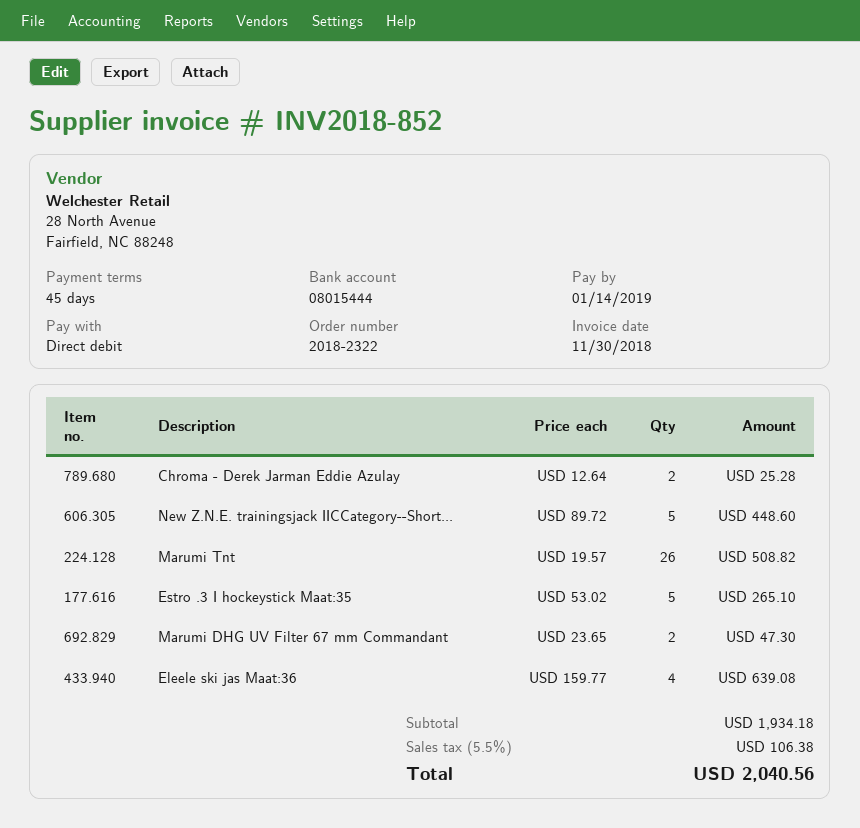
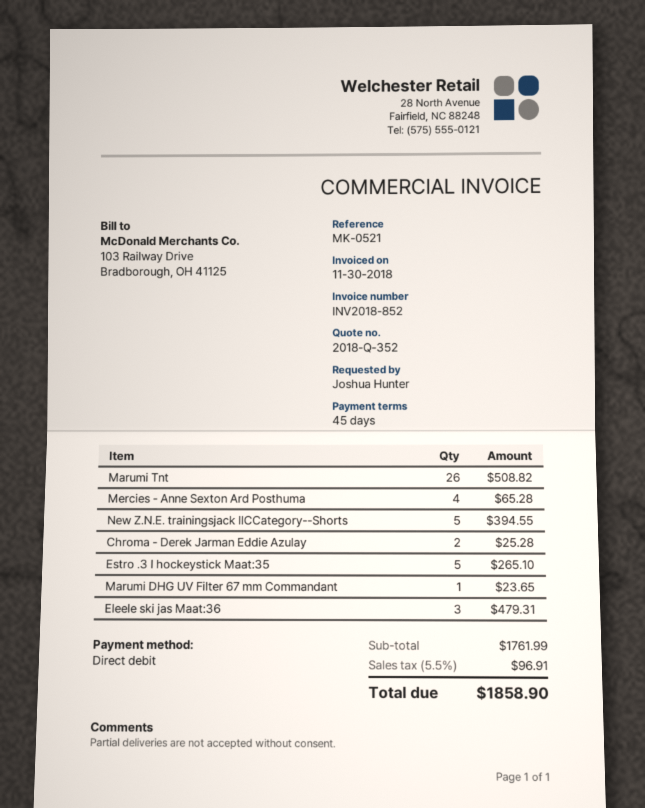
New Z.N.E. trainingsjack IICCategory--Short...: 5 for 448.60 -> 5 for 394.55
Marumi DHG UV Filter 67 mm Commandant: 2 for 47.30 -> 1 for 23.65
Eleele ski jas Maat:36: 4 for 639.08 -> 3 for 479.31
Mercies - Anne Sexton Ard Posthuma: none -> 4 for 65.28
subtotal: 1934.18 -> 1761.99
tax: 5.5% = 106.38 -> 5.5% = 96.91
total: 2040.56 -> 1858.90

